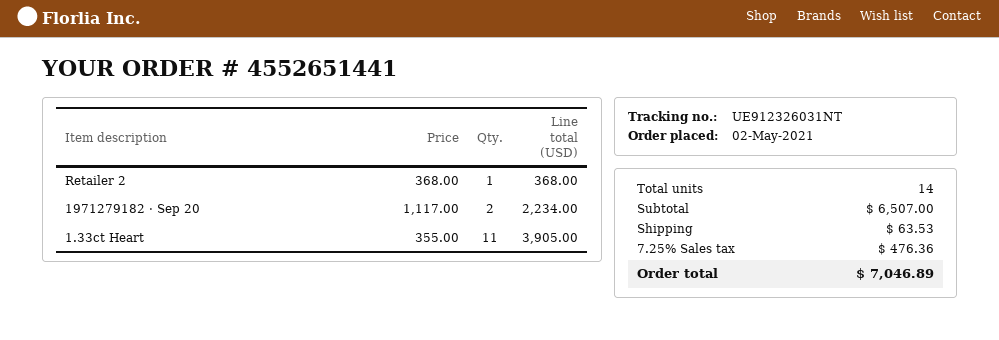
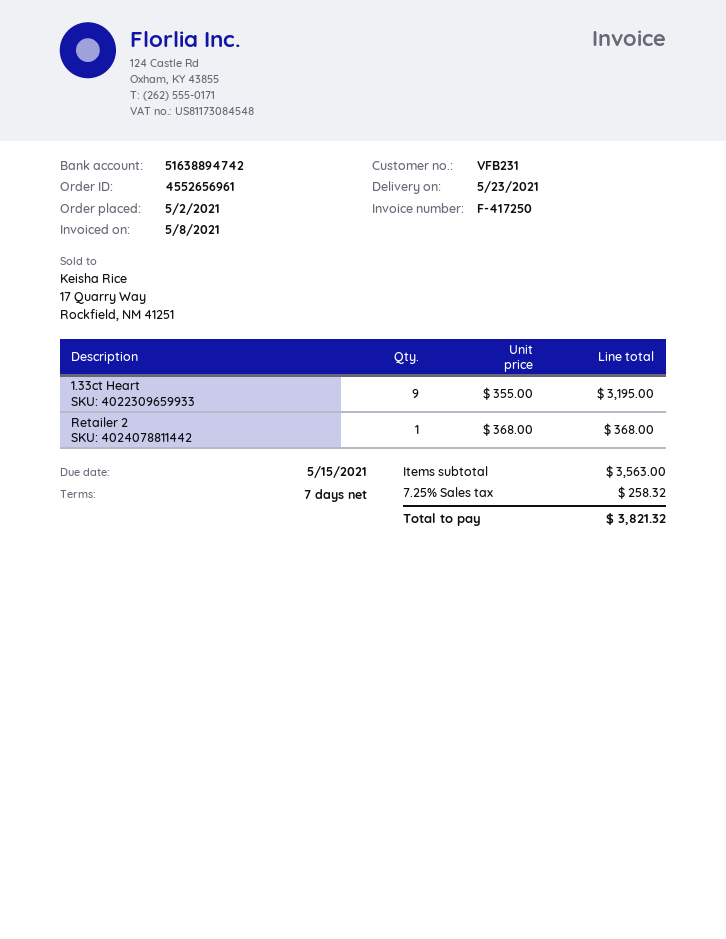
order number: 4552651441 -> 4552656961
1971279182 · Sep 20: 2 x 1117.00 = 2234.00 -> none
1.33ct Heart: 11 x 355.00 = 3905.00 -> 9 x 355.00 = 3195.00
subtotal: 6507.00 -> 3563.00
shipping: 63.53 -> none
tax: 7.25% = 476.36 -> 7.25% = 258.32
total: 7046.89 -> 3821.32

